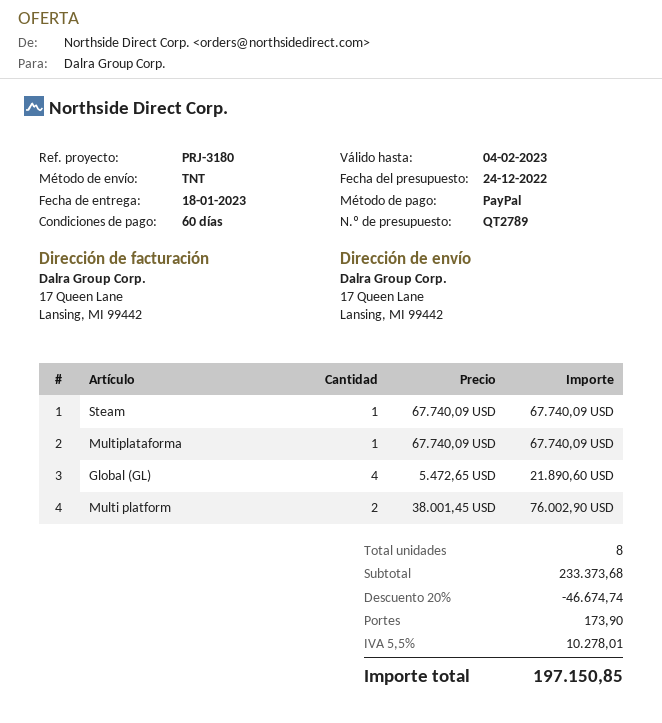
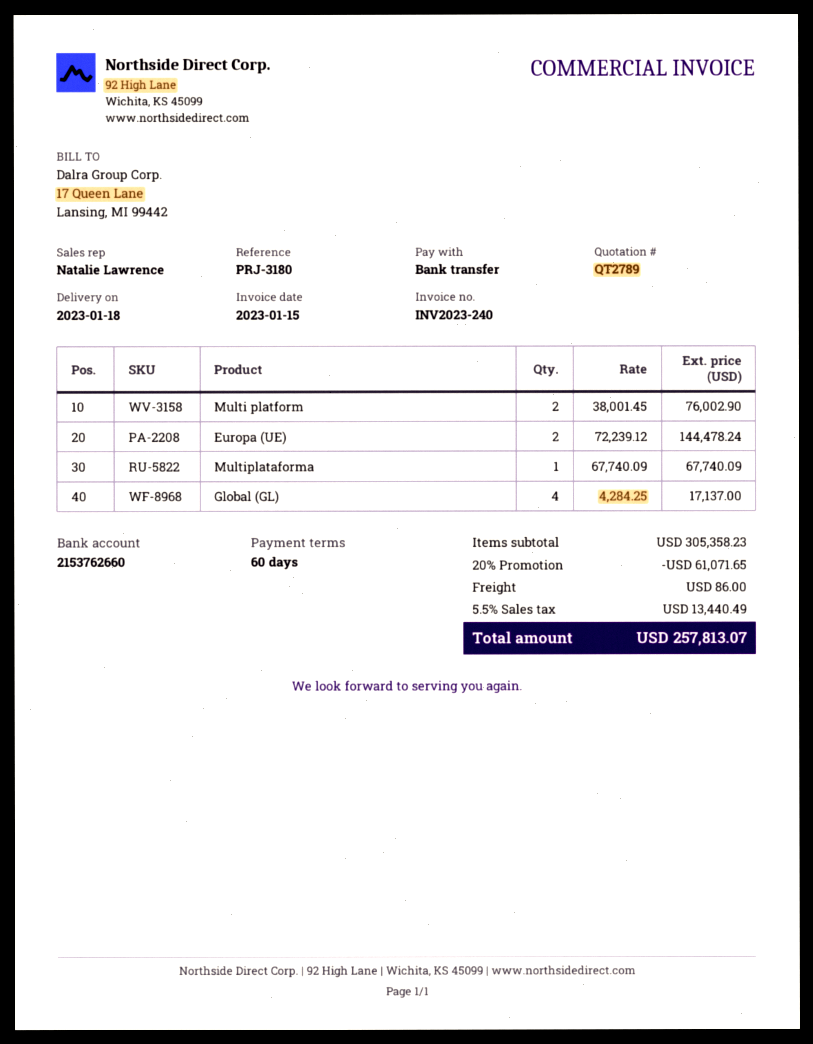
payment method: PayPal -> bank transfer
Steam: 1 x 67740.09 = 67740.09 -> none
Global (GL): 4 x 5472.65 = 21890.60 -> 4 x 4284.25 = 17137.00
Europa (UE): none -> 2 x 72239.12 = 144478.24
subtotal: 233373.68 -> 305358.23
discount: 20% = 46674.74 -> 20% = 61071.65
shipping: 173.90 -> 86.00
tax: 5.5% = 10278.01 -> 5.5% = 13440.49
total: 197150.85 -> 257813.07

